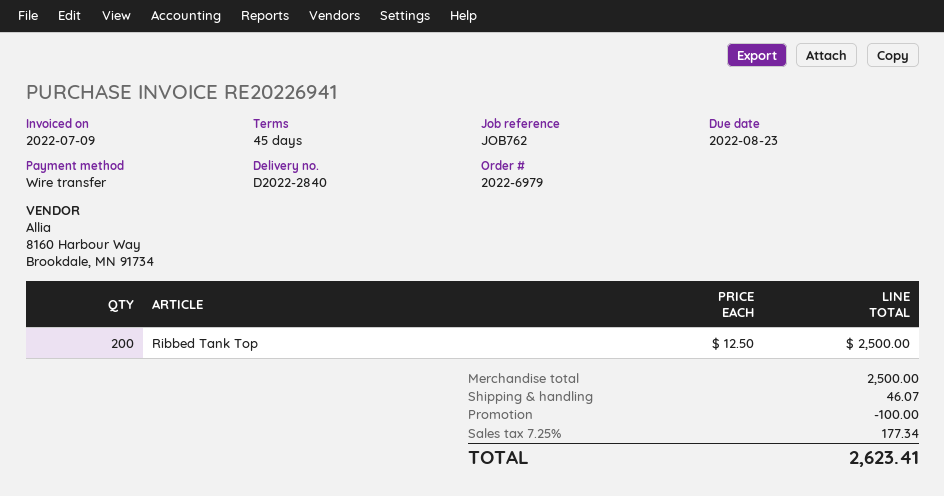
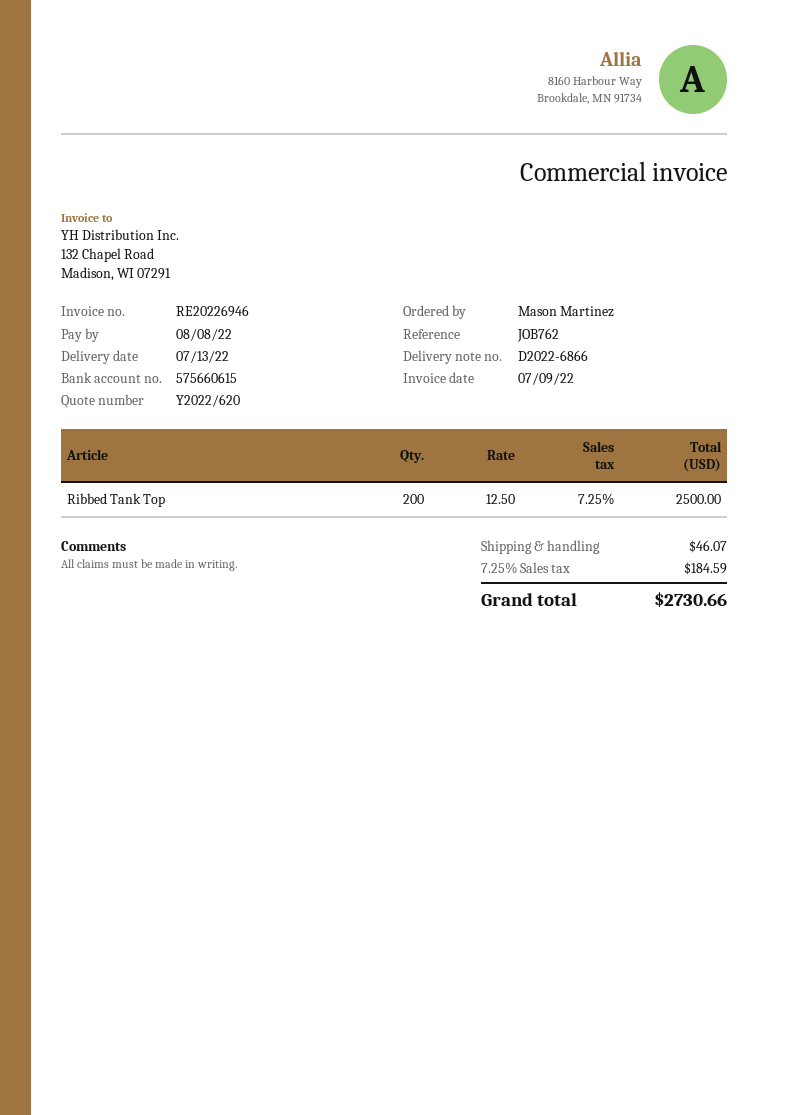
delivery note number: D2022-2840 -> D2022-6866
invoice number: RE20226941 -> RE20226946
due date: 2022-08-23 -> 2022-08-08
discount: 100.00 -> none
tax: 7.25% = 177.34 -> 7.25% = 184.59
total: 2623.41 -> 2730.66

